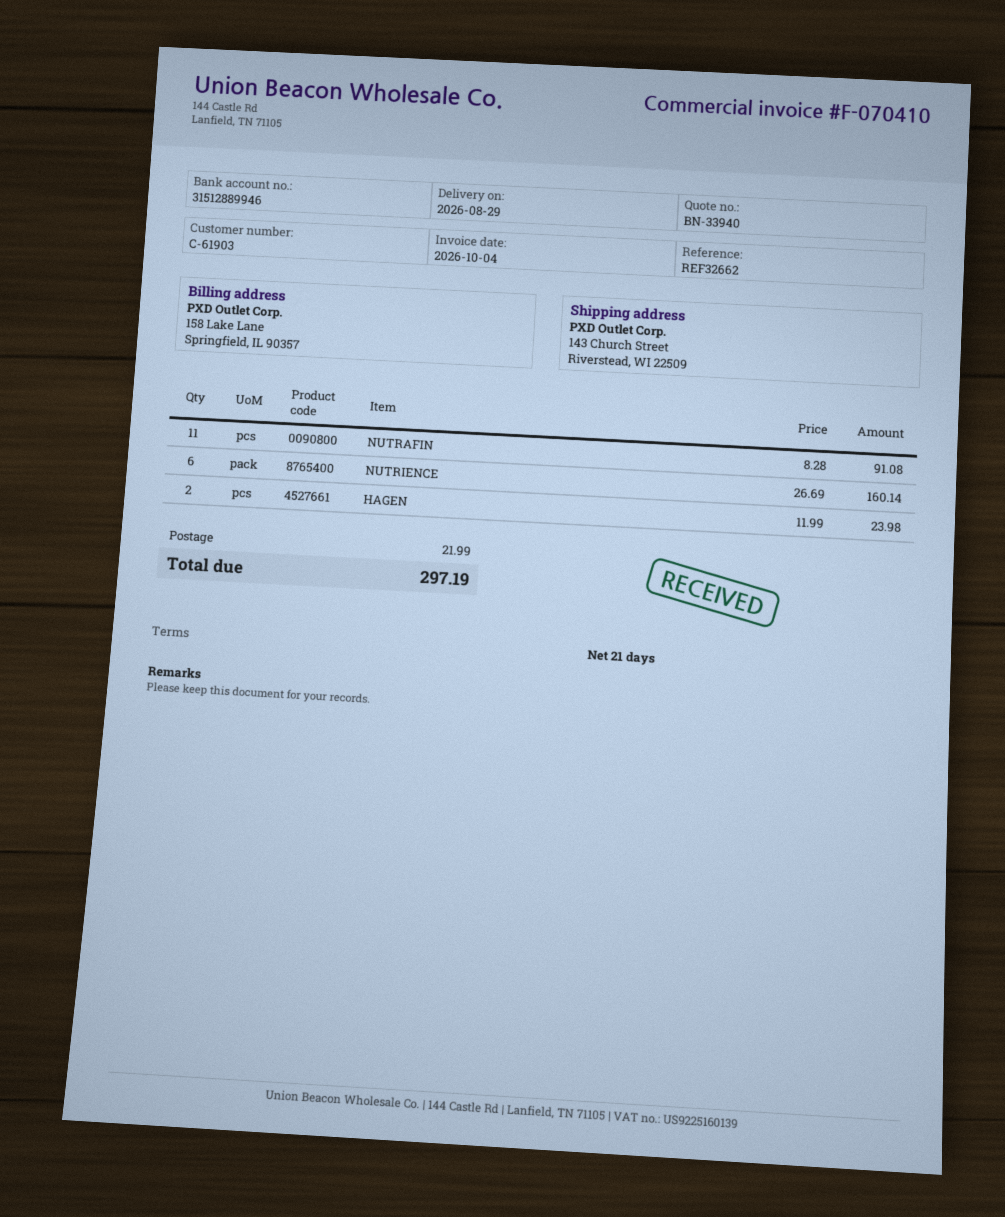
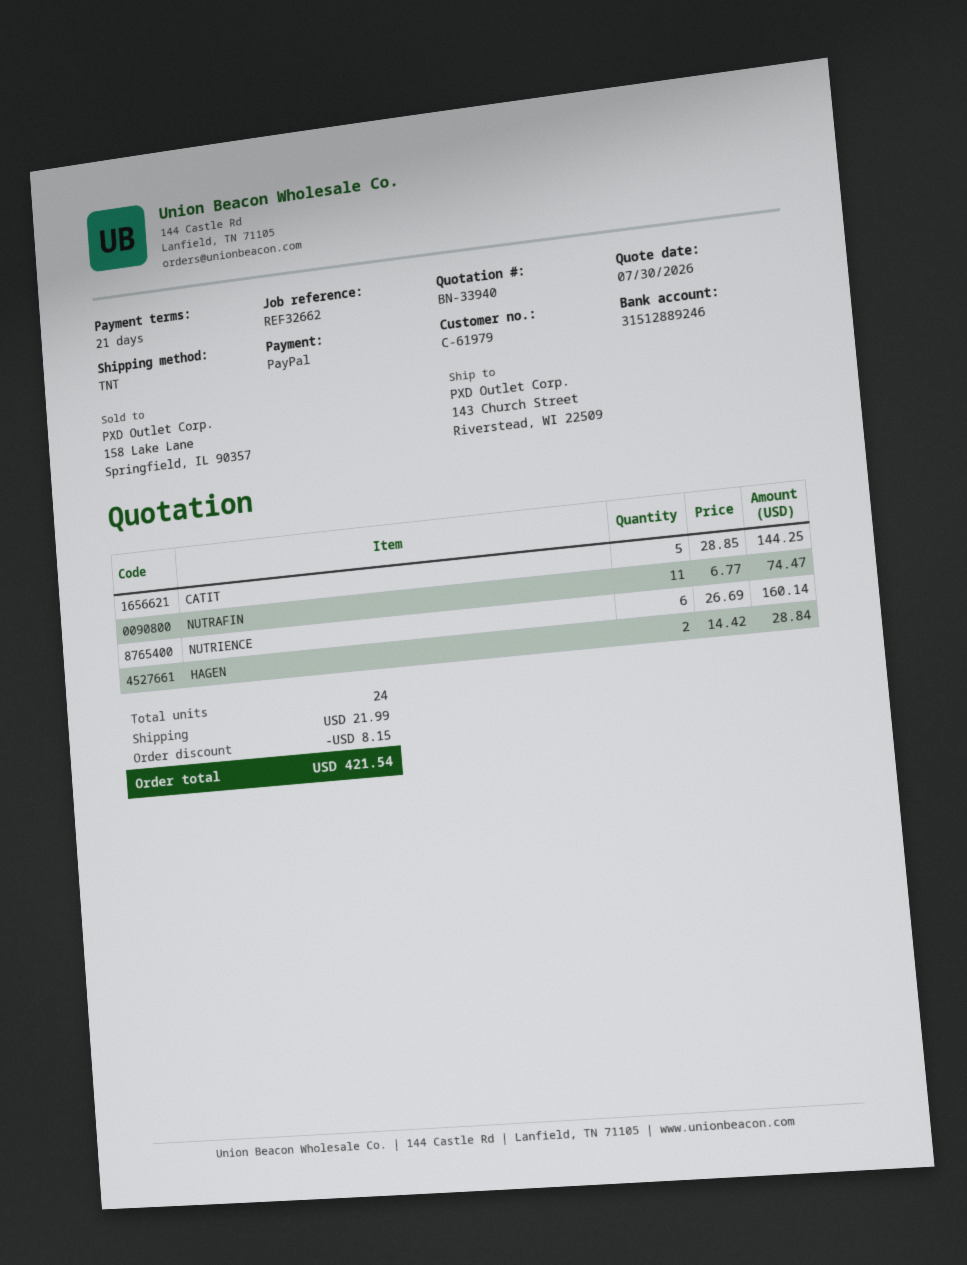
customer number: C-61903 -> C-61979
bank account: 31512889946 -> 31512889246
NUTRAFIN: 11 x 8.28 = 91.08 -> 11 x 6.77 = 74.47
HAGEN: 2 x 11.99 = 23.98 -> 2 x 14.42 = 28.84
CATIT: none -> 5 x 28.85 = 144.25
discount: none -> 8.15
total: 297.19 -> 421.54

